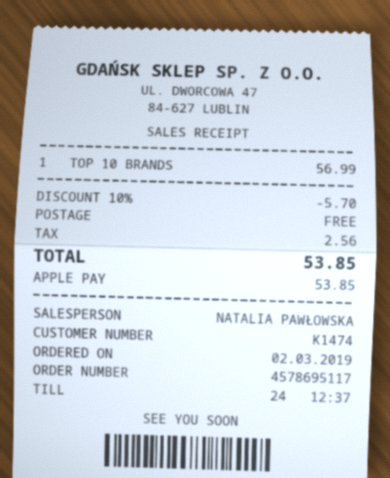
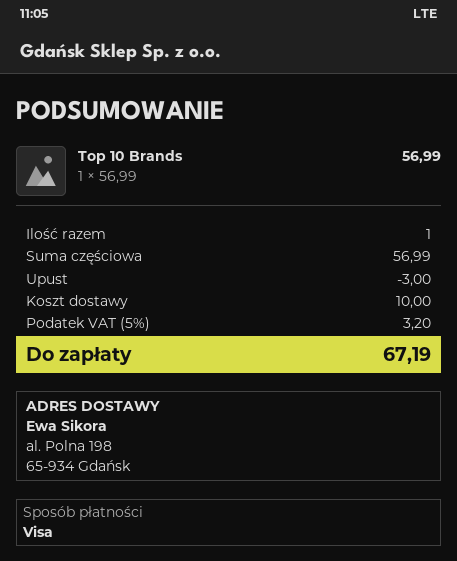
payment method: Apple Pay -> Visa
discount: 5.70 -> 3.00
shipping: 0.00 -> 10.00
tax: 2.56 -> 3.20
total: 53.85 -> 67.19

